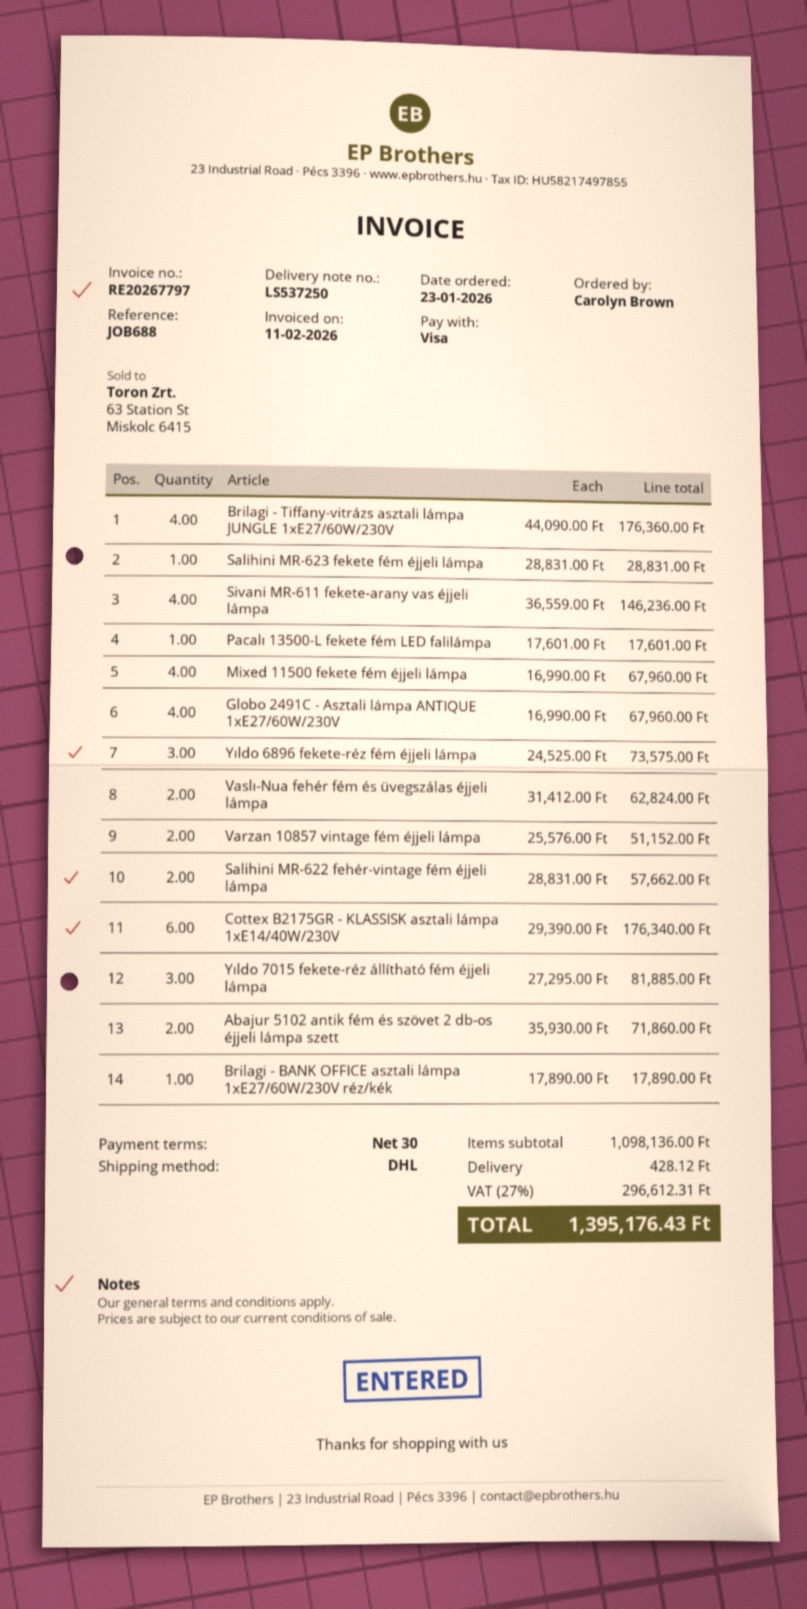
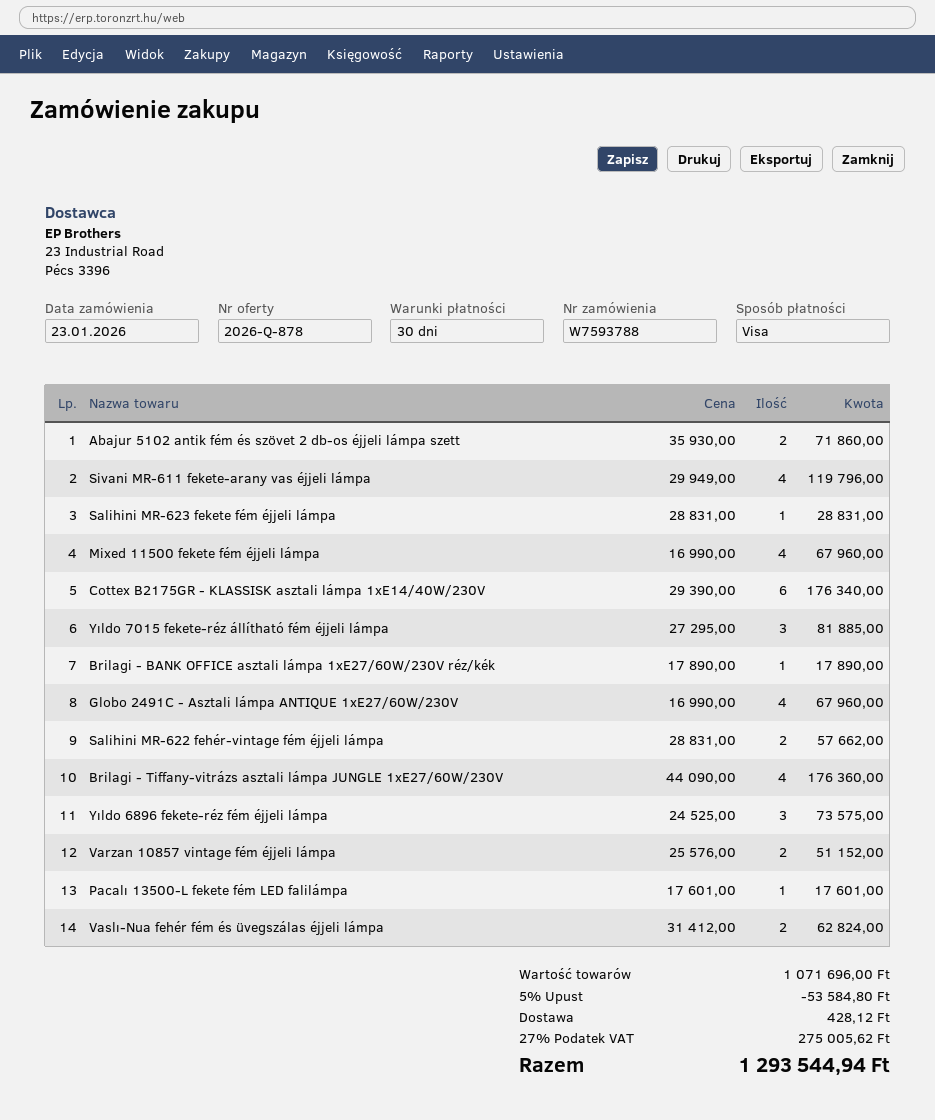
Sivani MR-611 fekete-arany vas éjjeli lámpa: 4 x 36559.00 = 146236.00 -> 4 x 29949.00 = 119796.00
subtotal: 1098136.00 -> 1071696.00
discount: none -> 5% = 53584.80
tax: 27% = 296612.31 -> 27% = 275005.62
total: 1395176.43 -> 1293544.94

